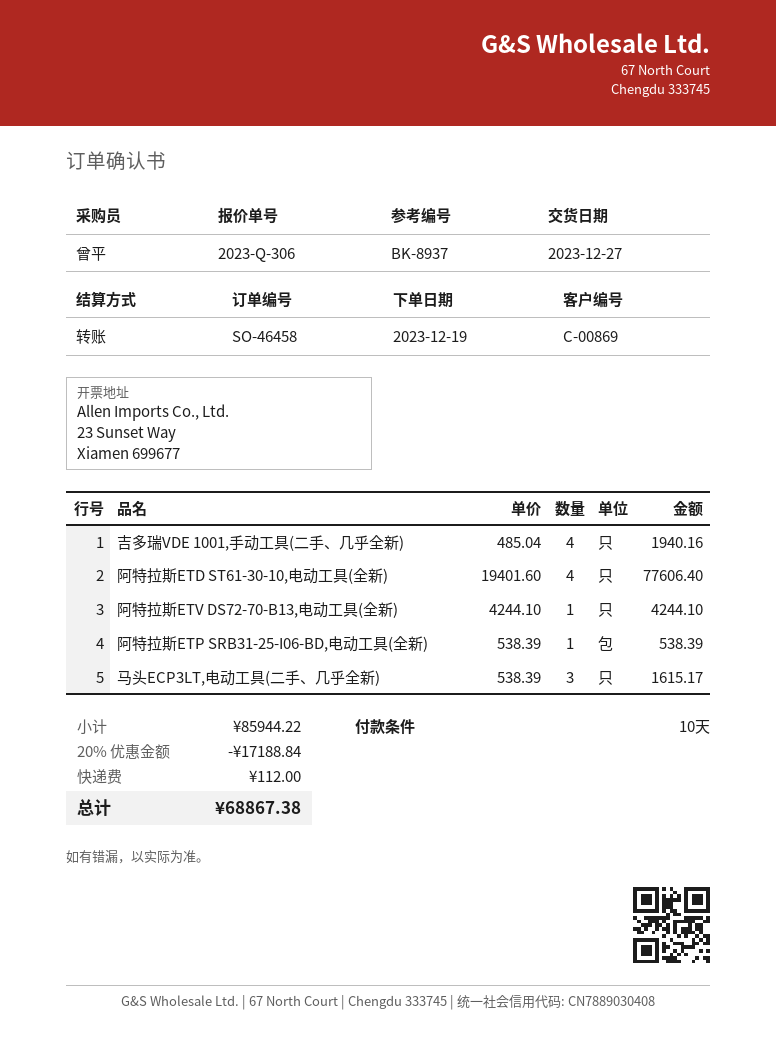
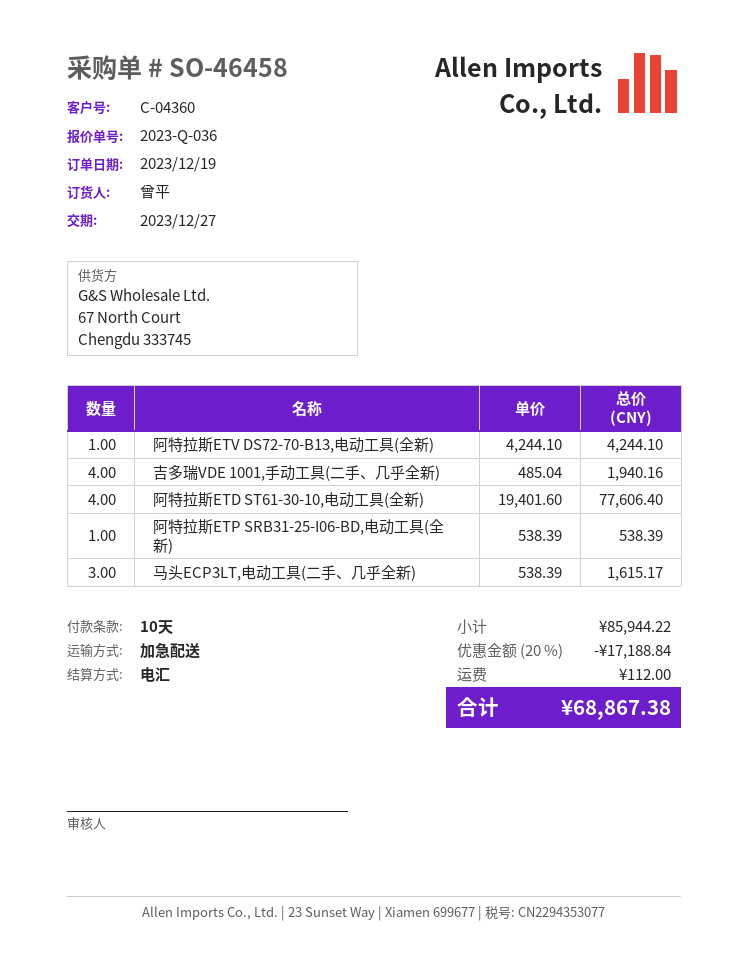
quote number: 2023-Q-306 -> 2023-Q-036
customer number: C-00869 -> C-04360

